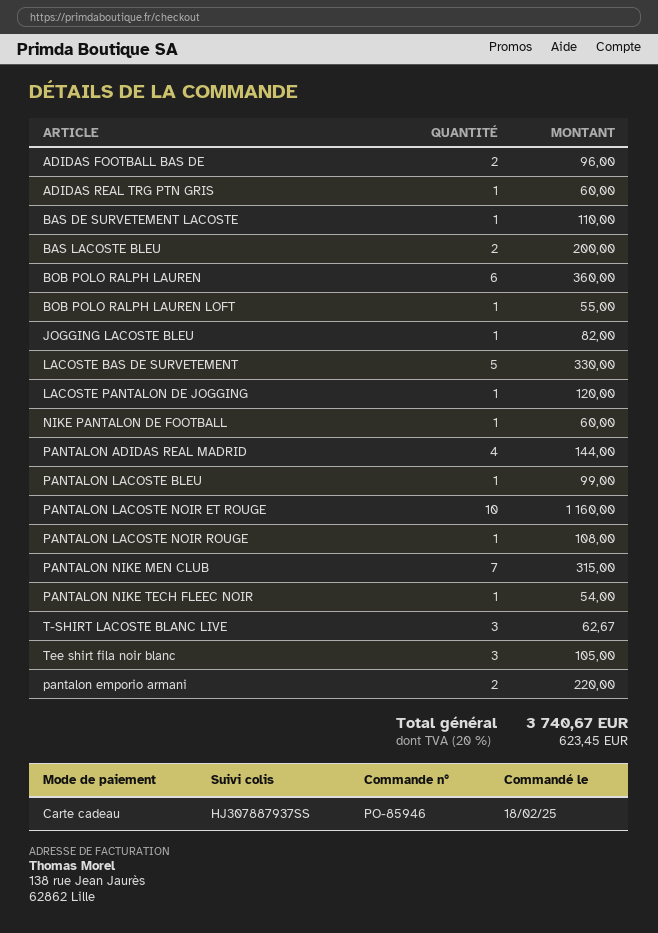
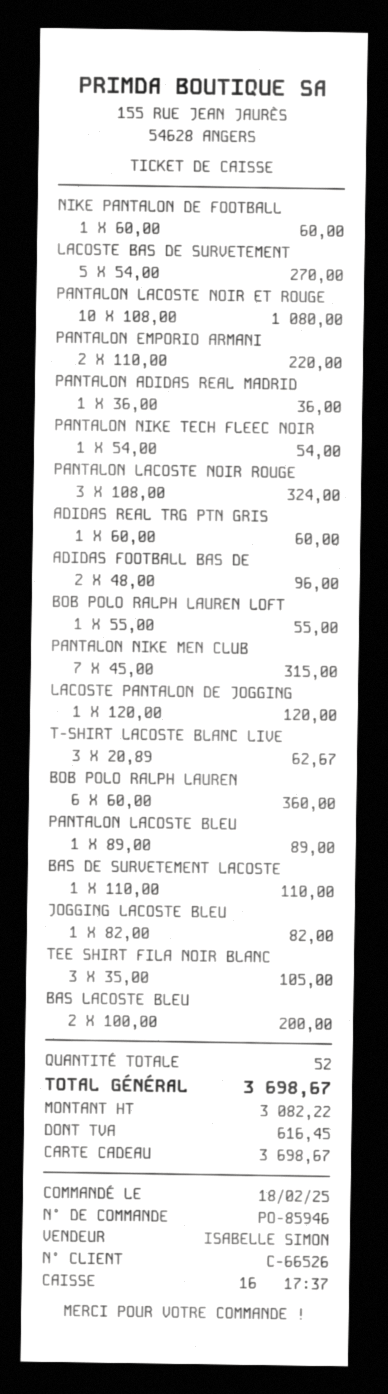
LACOSTE BAS DE SURVETEMENT: 5 for 330.00 -> 5 for 270.00
PANTALON ADIDAS REAL MADRID: 4 for 144.00 -> 1 for 36.00
PANTALON LACOSTE BLEU: 1 for 99.00 -> 1 for 89.00
PANTALON LACOSTE NOIR ET ROUGE: 10 for 1160.00 -> 10 for 1080.00
PANTALON LACOSTE NOIR ROUGE: 1 for 108.00 -> 3 for 324.00
tax: 623.45 -> 616.45
total: 3740.67 -> 3698.67

